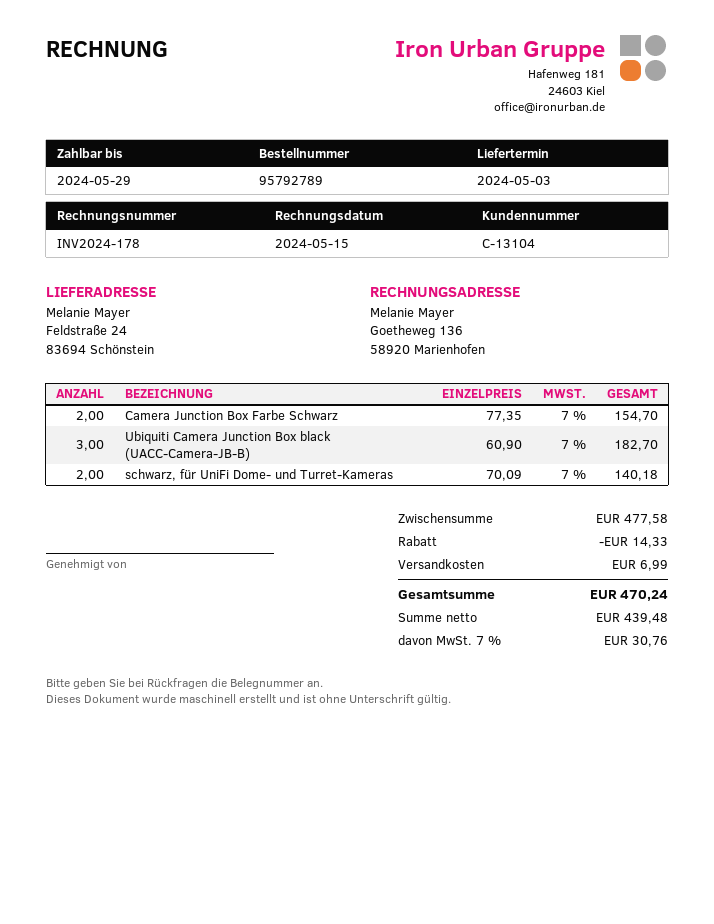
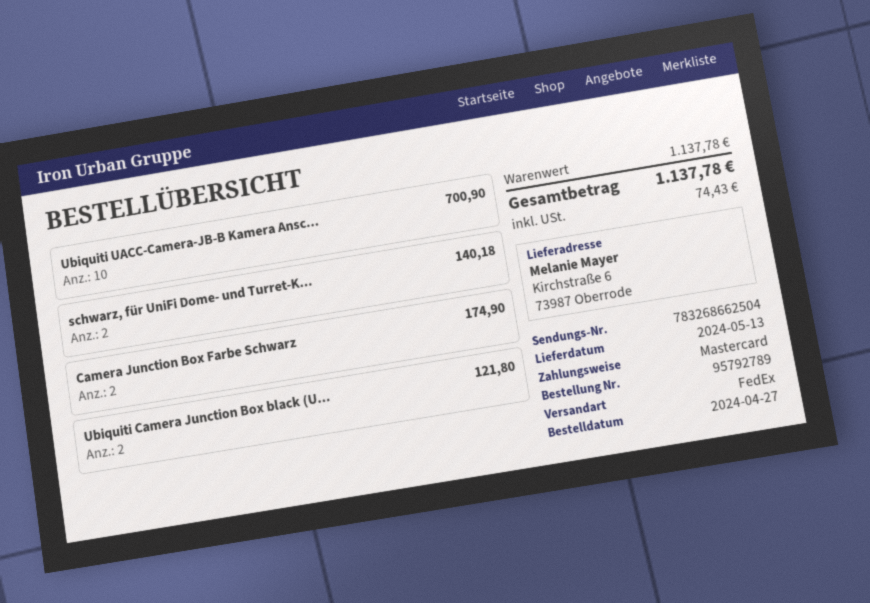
delivery date: 2024-05-03 -> 2024-05-13
ship to: Feldstraße 24, 83694 Schönstein -> Kirchstraße 6, 73987 Oberrode
Camera Junction Box Farbe Schwarz: 2 for 154.70 -> 2 for 174.90
Ubiquiti Camera Junction Box black (UACC-Camera-JB-B): 3 for 182.70 -> 2 for 121.80
Ubiquiti UACC-Camera-JB-B Kamera Ansc...: none -> 10 for 700.90
subtotal: 477.58 -> 1137.78
discount: 14.33 -> none
shipping: 6.99 -> none
tax: 30.76 -> 74.43
total: 470.24 -> 1137.78

